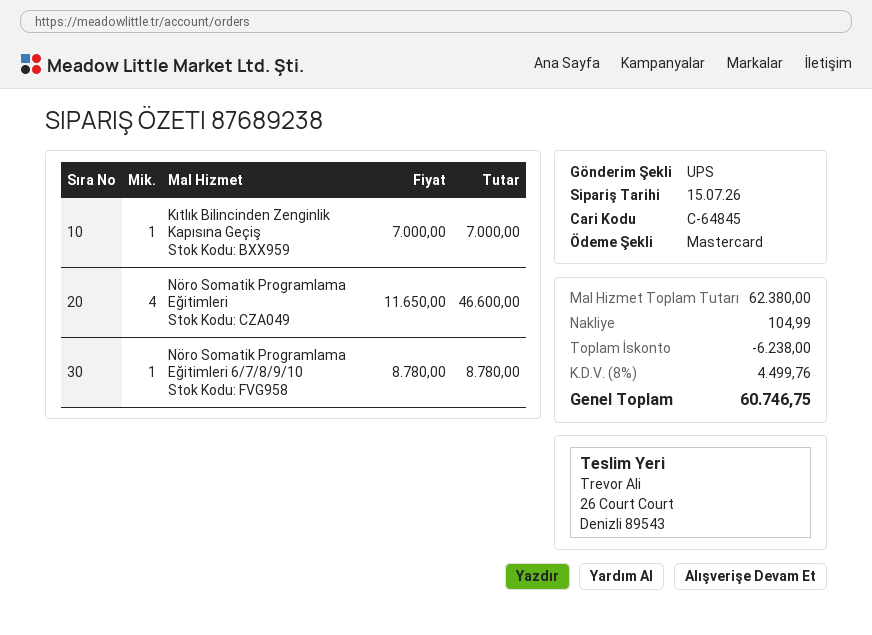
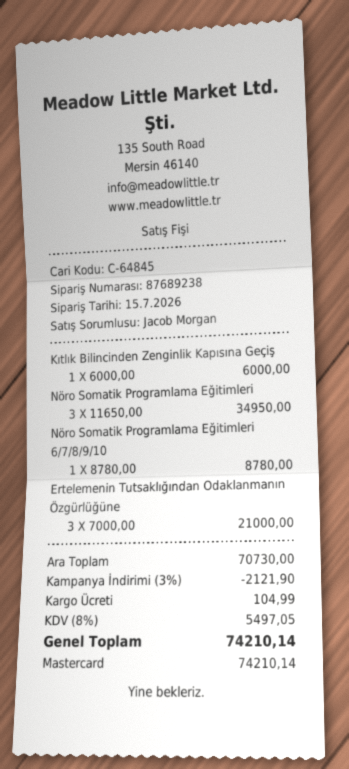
Kıtlık Bilincinden Zenginlik Kapısına Geçiş: 1 x 7000.00 = 7000.00 -> 1 x 6000.00 = 6000.00
Nöro Somatik Programlama Eğitimleri: 4 x 11650.00 = 46600.00 -> 3 x 11650.00 = 34950.00
Ertelemenin Tutsaklığından Odaklanmanın Özgürlüğüne: none -> 3 x 7000.00 = 21000.00
subtotal: 62380.00 -> 70730.00
discount: 6238.00 -> 2121.90
tax: 8% = 4499.76 -> 8% = 5497.05
total: 60746.75 -> 74210.14

